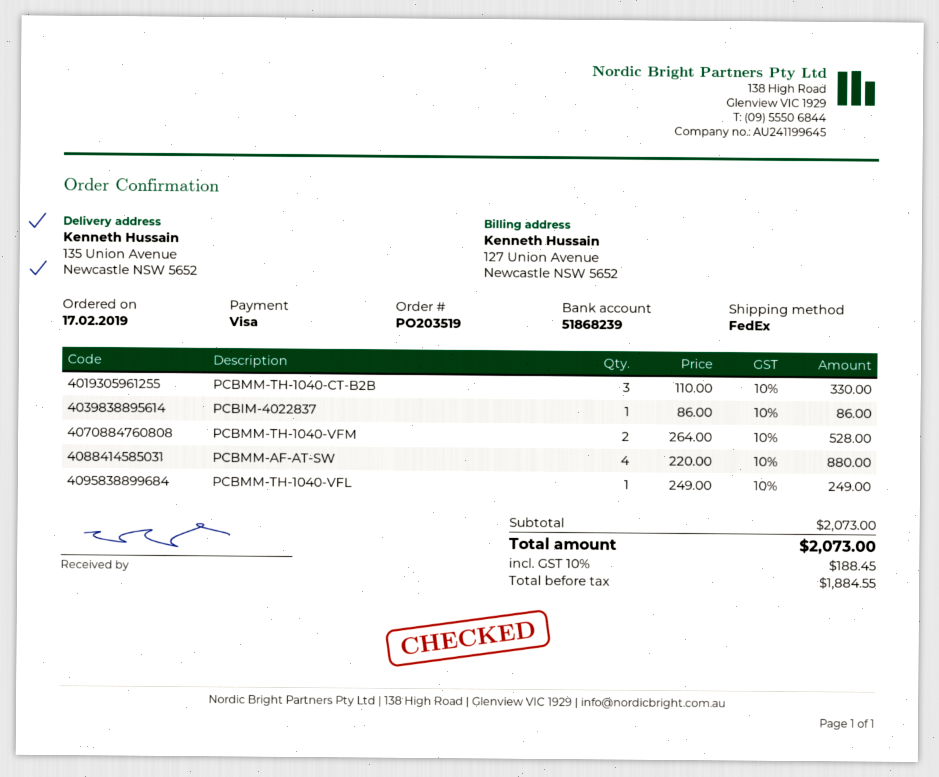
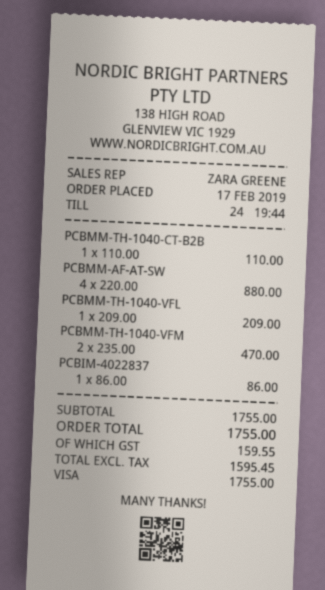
PCBMM-TH-1040-CT-B2B: 3 x 110.00 = 330.00 -> 1 x 110.00 = 110.00
PCBMM-TH-1040-VFM: 2 x 264.00 = 528.00 -> 2 x 235.00 = 470.00
PCBMM-TH-1040-VFL: 1 x 249.00 = 249.00 -> 1 x 209.00 = 209.00
subtotal: 2073.00 -> 1755.00
net: 1884.55 -> 1595.45
tax: 188.45 -> 159.55
total: 2073.00 -> 1755.00

